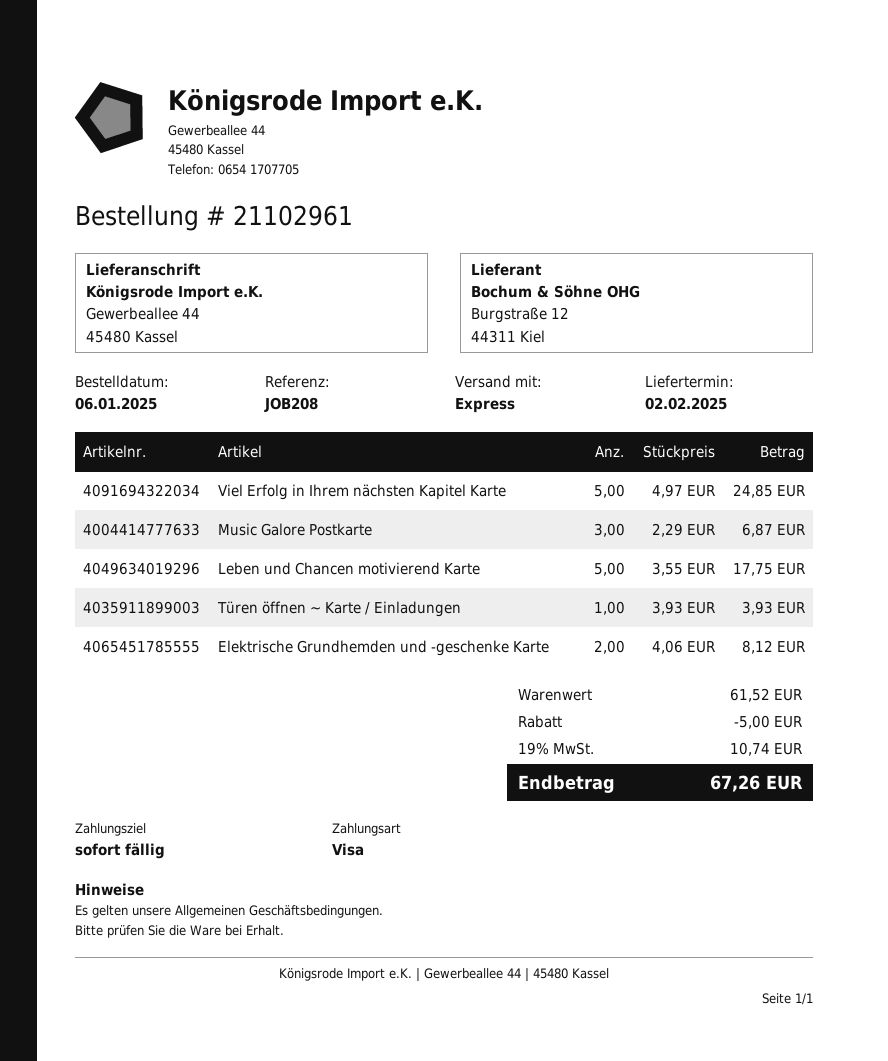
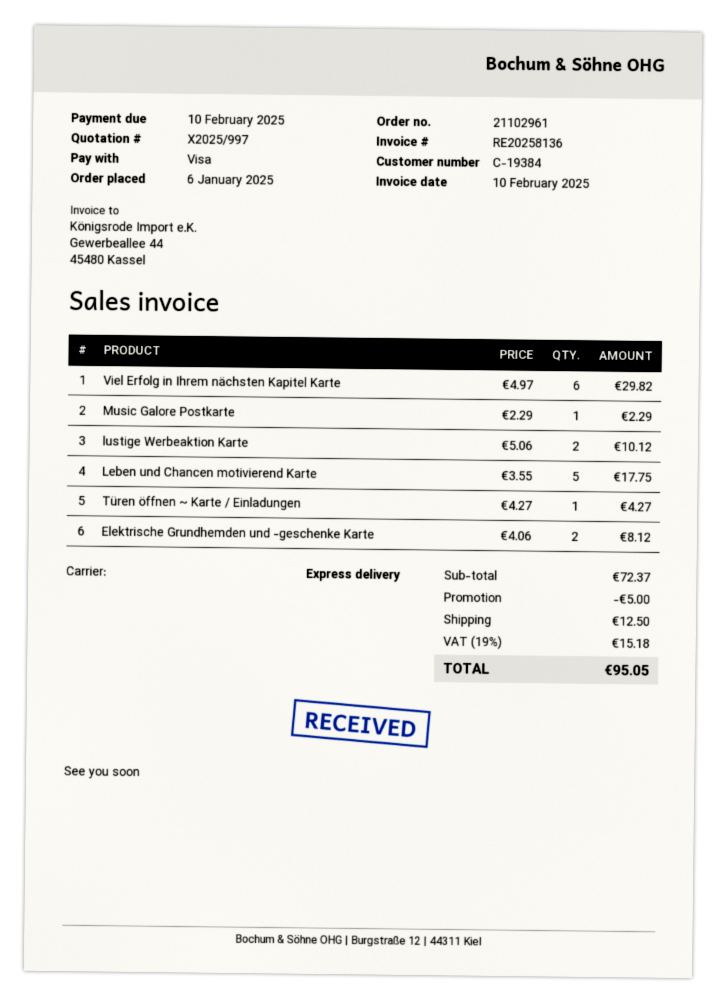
Viel Erfolg in Ihrem nächsten Kapitel Karte: 5 x 4.97 = 24.85 -> 6 x 4.97 = 29.82
Music Galore Postkarte: 3 x 2.29 = 6.87 -> 1 x 2.29 = 2.29
Türen öffnen ~ Karte / Einladungen: 1 x 3.93 = 3.93 -> 1 x 4.27 = 4.27
lustige Werbeaktion Karte: none -> 2 x 5.06 = 10.12
subtotal: 61.52 -> 72.37
shipping: none -> 12.50
tax: 19% = 10.74 -> 19% = 15.18
total: 67.26 -> 95.05

